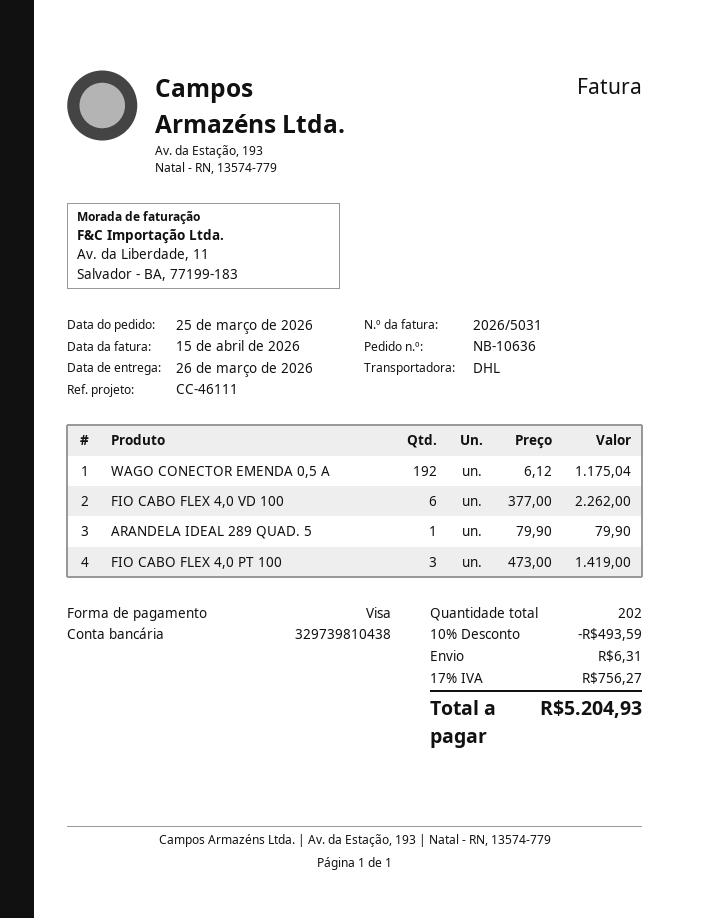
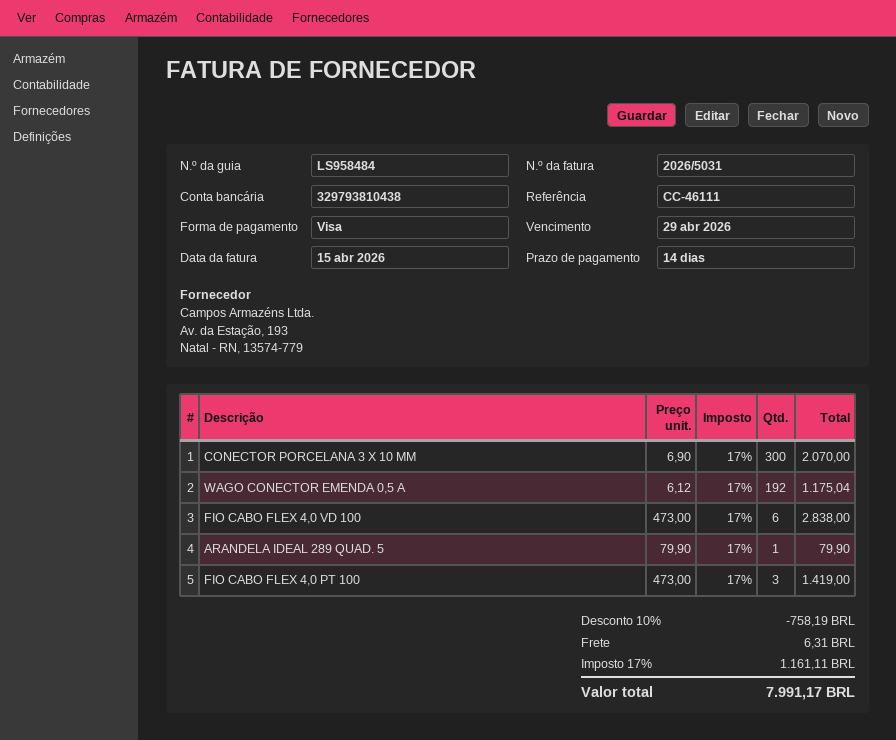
bank account: 329739810438 -> 329793810438
FIO CABO FLEX 4,0 VD 100: 6 x 377.00 = 2262.00 -> 6 x 473.00 = 2838.00
CONECTOR PORCELANA 3 X 10 MM: none -> 300 x 6.90 = 2070.00
discount: 10% = 493.59 -> 10% = 758.19
tax: 17% = 756.27 -> 17% = 1161.11
total: 5204.93 -> 7991.17

